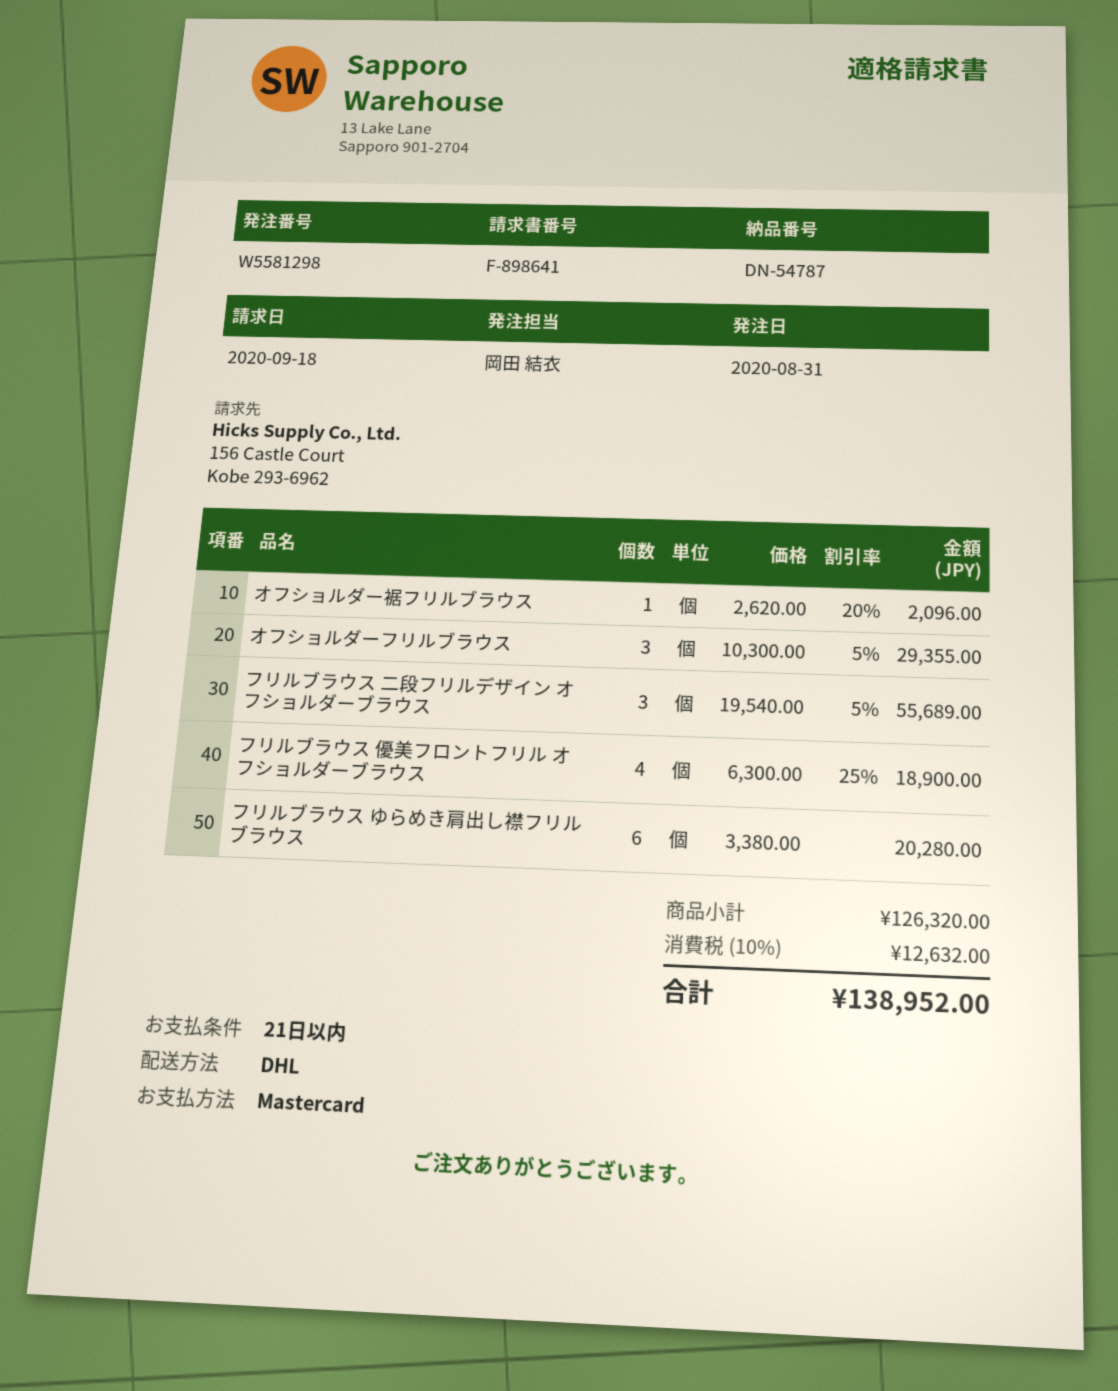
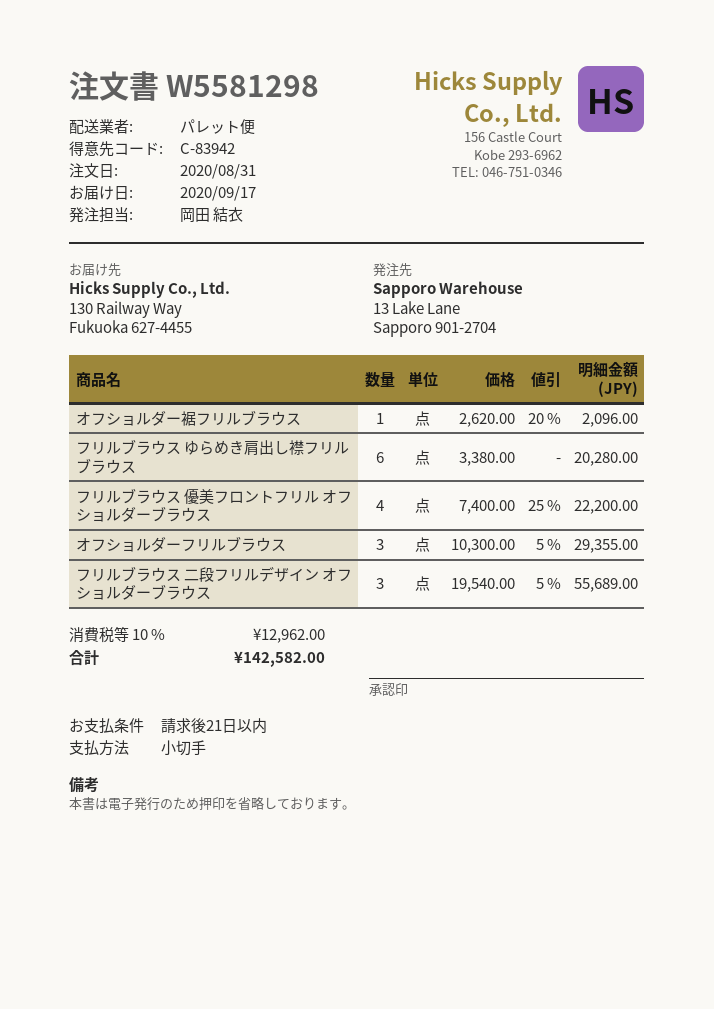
payment method: Mastercard -> cheque
shipping method: DHL -> pallet freight
フリルブラウス 優美フロントフリル オフショルダーブラウス: 4 x 6300.00 - 25% = 18900.00 -> 4 x 7400.00 - 25% = 22200.00
tax: 10% = 12632.00 -> 10% = 12962.00
total: 138952.00 -> 142582.00

